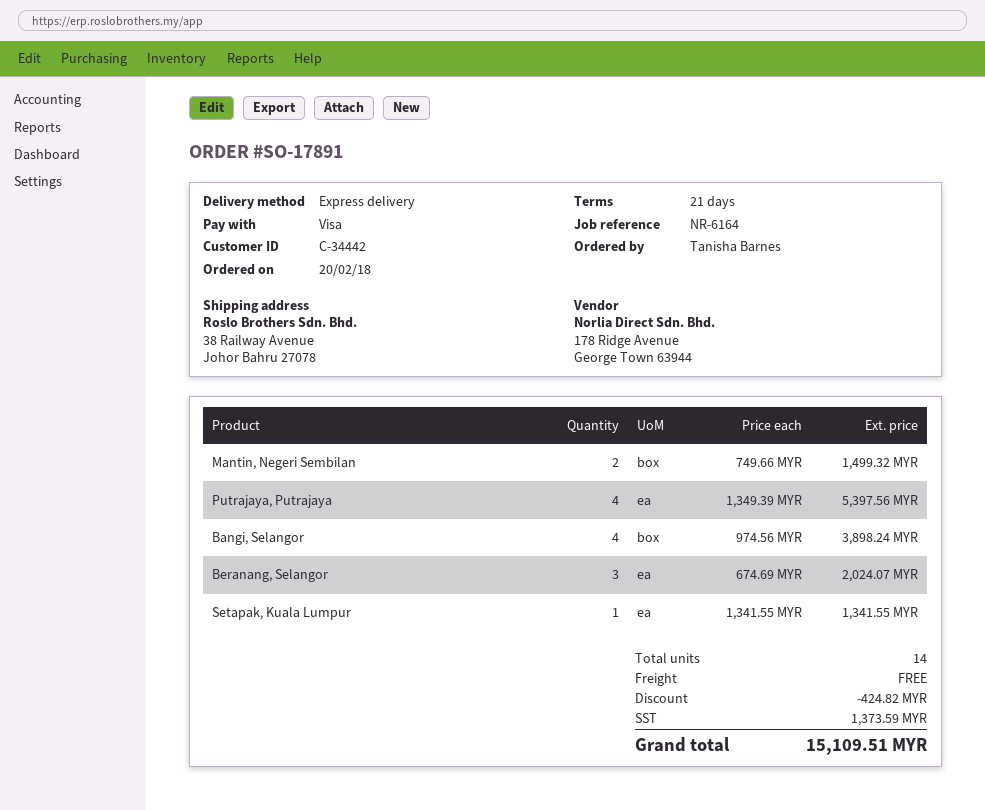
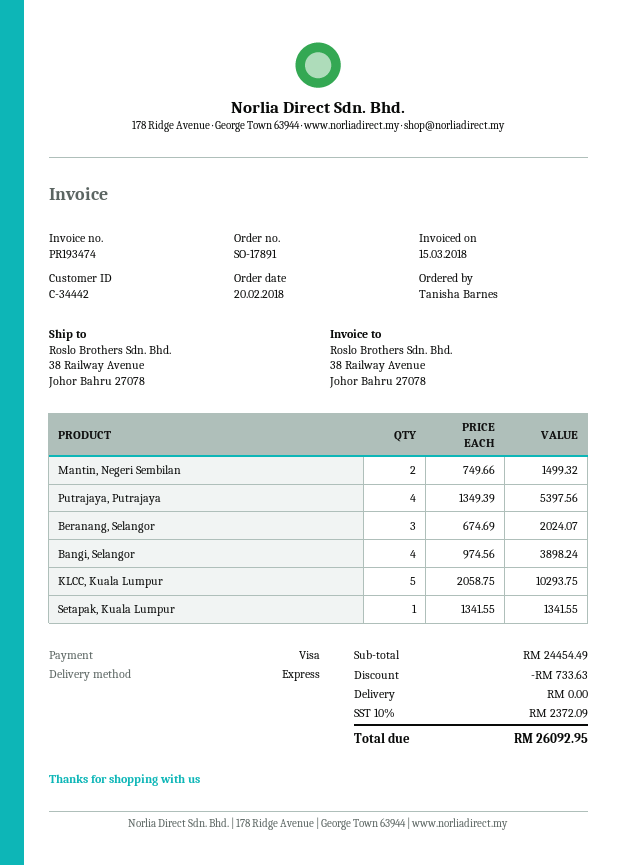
KLCC, Kuala Lumpur: none -> 5 x 2058.75 = 10293.75
discount: 424.82 -> 733.63
tax: 1373.59 -> 2372.09
total: 15109.51 -> 26092.95

